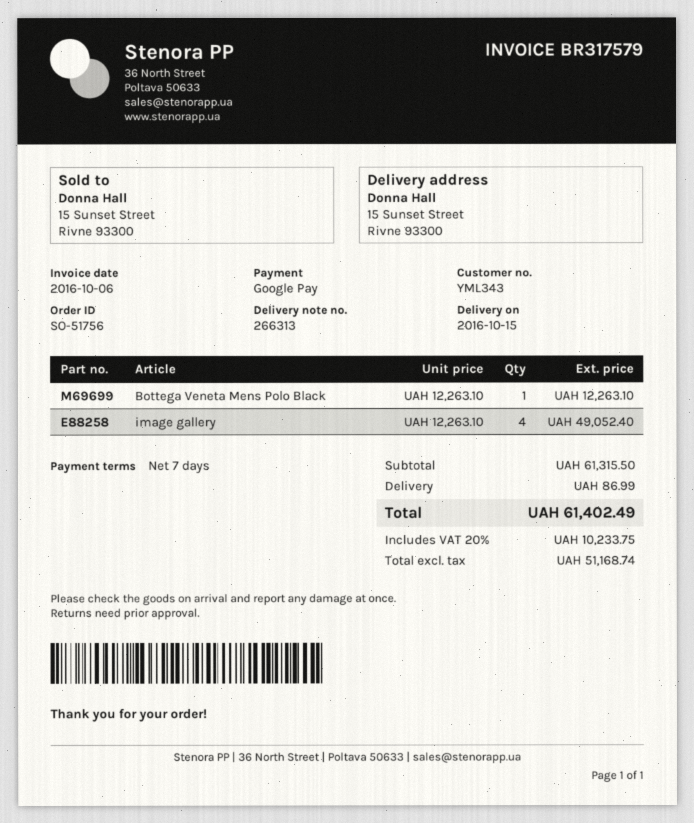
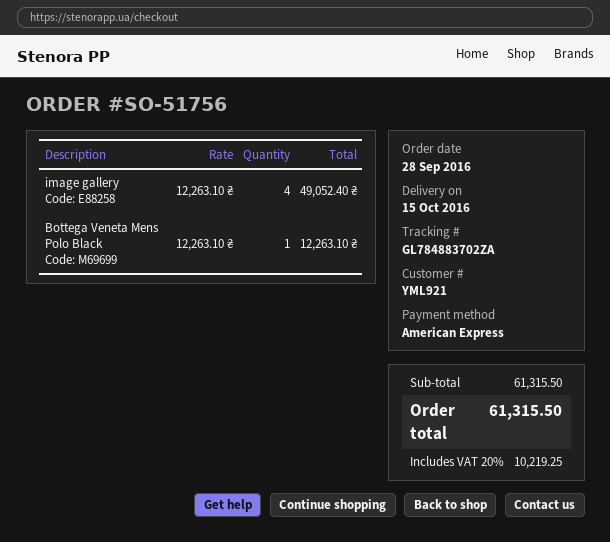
customer number: YML343 -> YML921
payment method: Google Pay -> American Express
shipping: 86.99 -> none
tax: 20% = 10233.75 -> 20% = 10219.25
total: 61402.49 -> 61315.50

